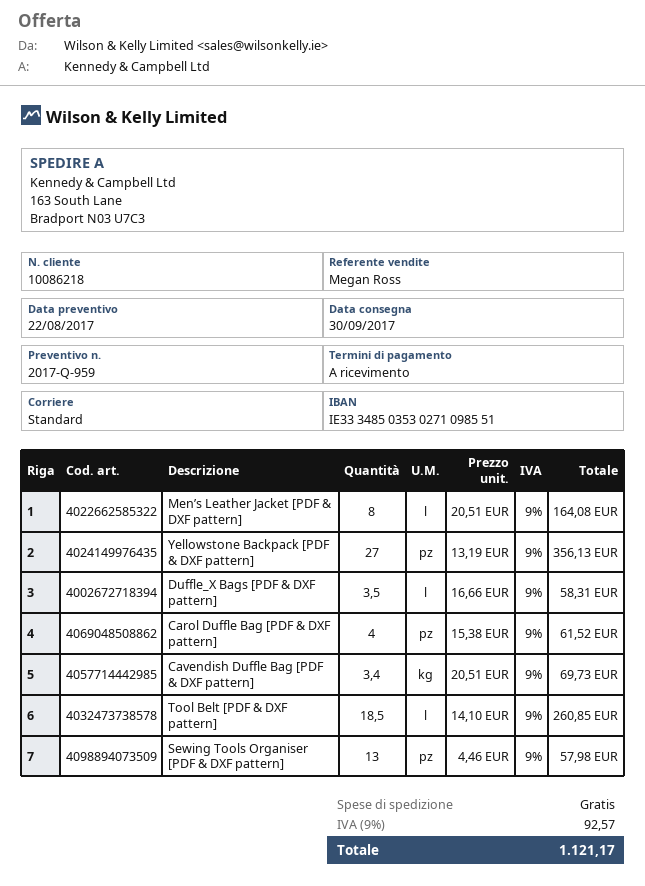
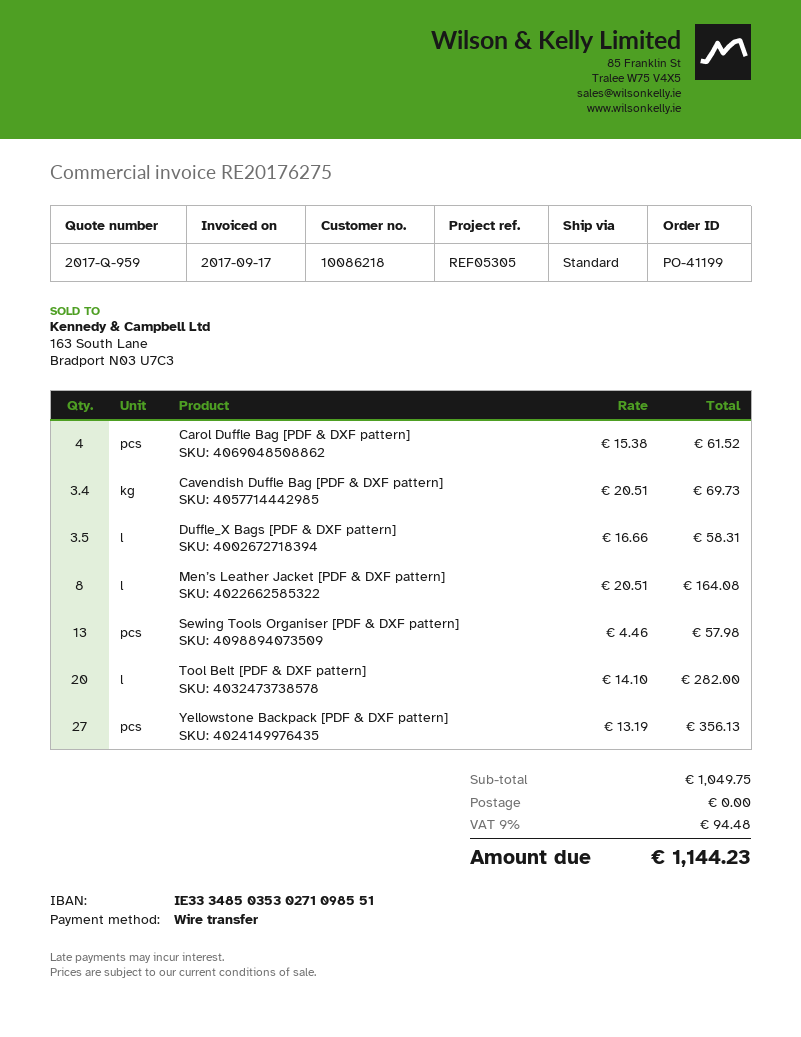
Tool Belt [PDF & DXF pattern]: 18.5 x 14.10 = 260.85 -> 20 x 14.10 = 282.00
tax: 9% = 92.57 -> 9% = 94.48
total: 1121.17 -> 1144.23

